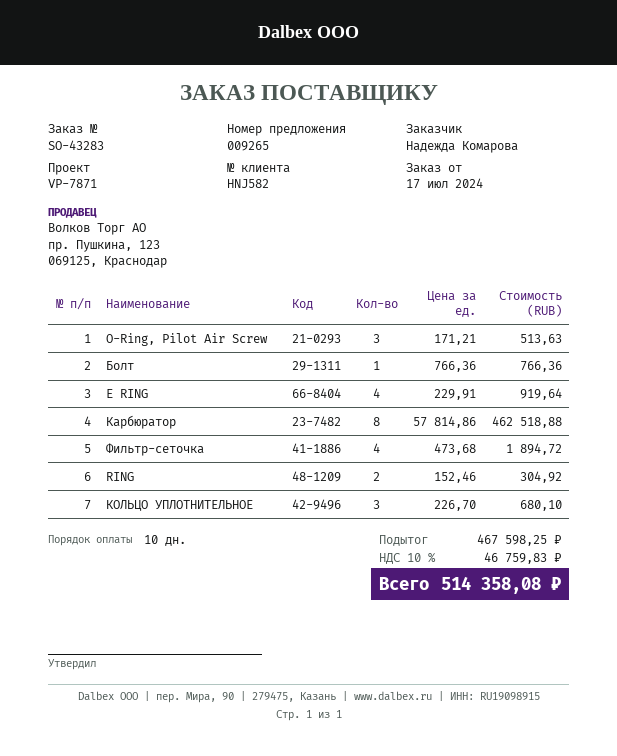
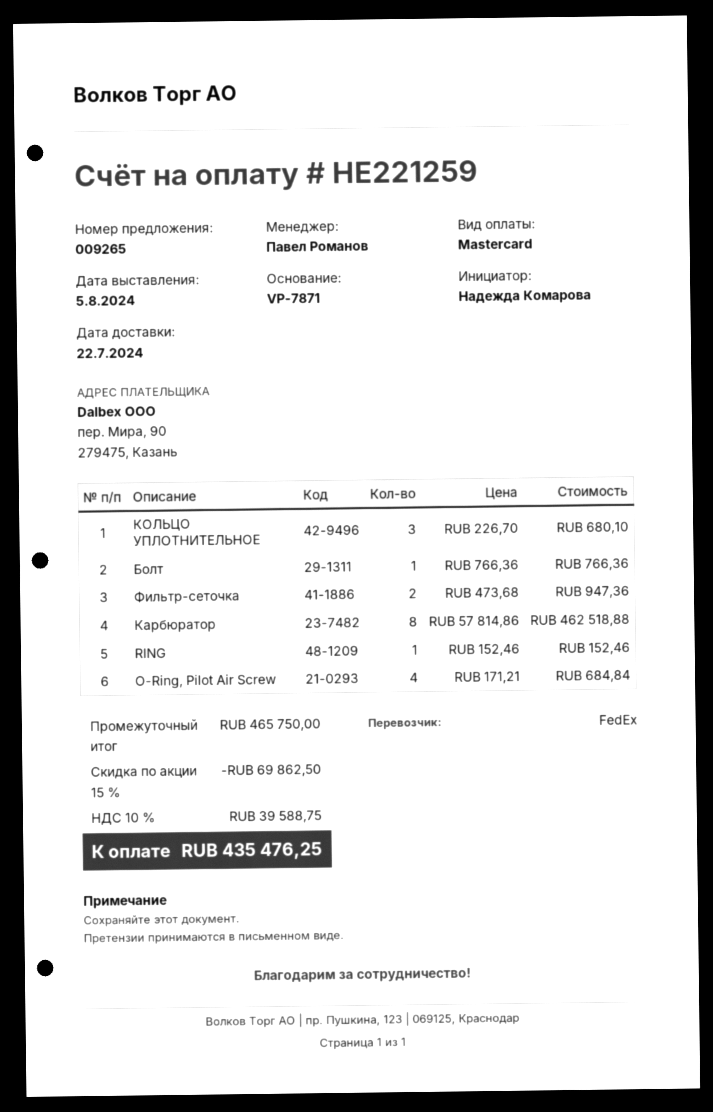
O-Ring, Pilot Air Screw: 3 x 171.21 = 513.63 -> 4 x 171.21 = 684.84
E RING: 4 x 229.91 = 919.64 -> none
Фильтр-сеточка: 4 x 473.68 = 1894.72 -> 2 x 473.68 = 947.36
RING: 2 x 152.46 = 304.92 -> 1 x 152.46 = 152.46
subtotal: 467598.25 -> 465750.00
discount: none -> 15% = 69862.50
tax: 10% = 46759.83 -> 10% = 39588.75
total: 514358.08 -> 435476.25

